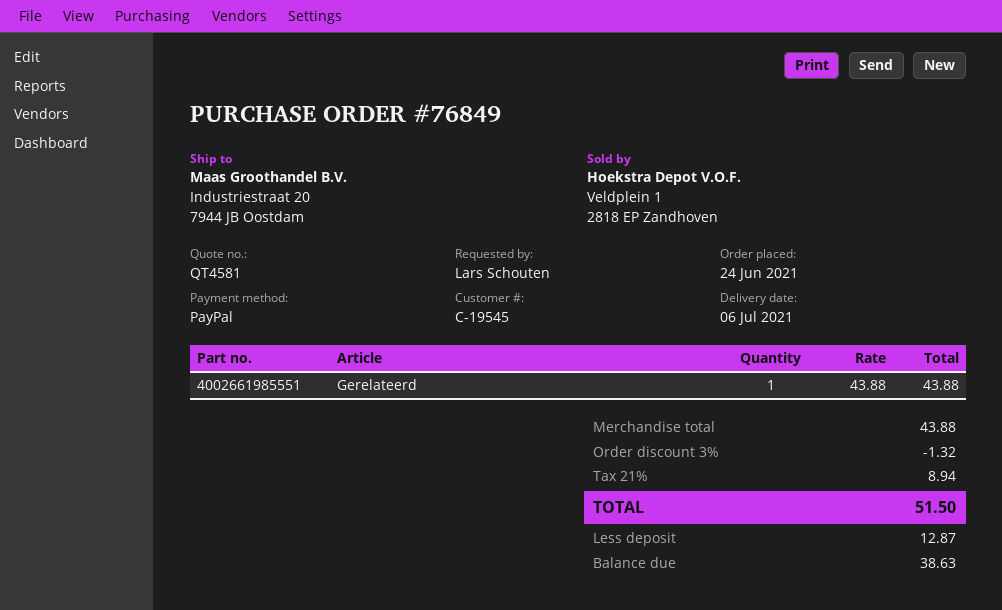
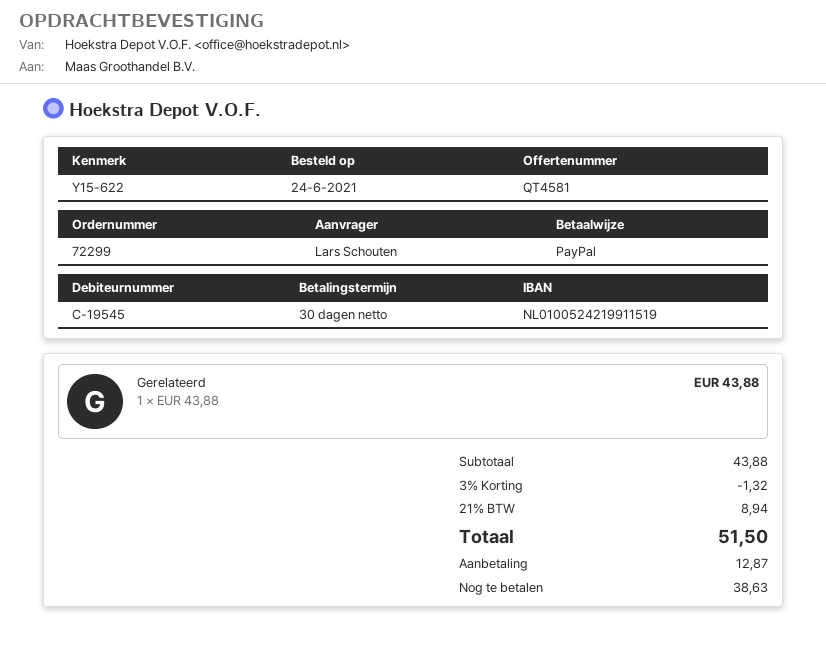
order number: 76849 -> 72299

